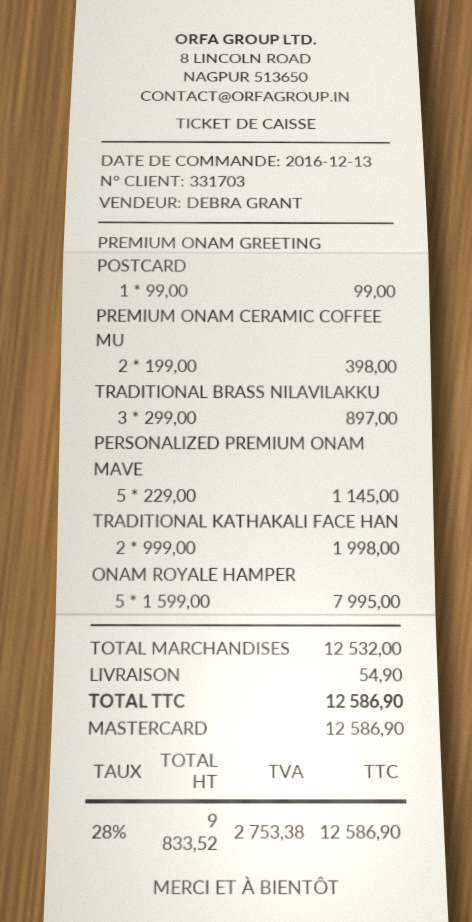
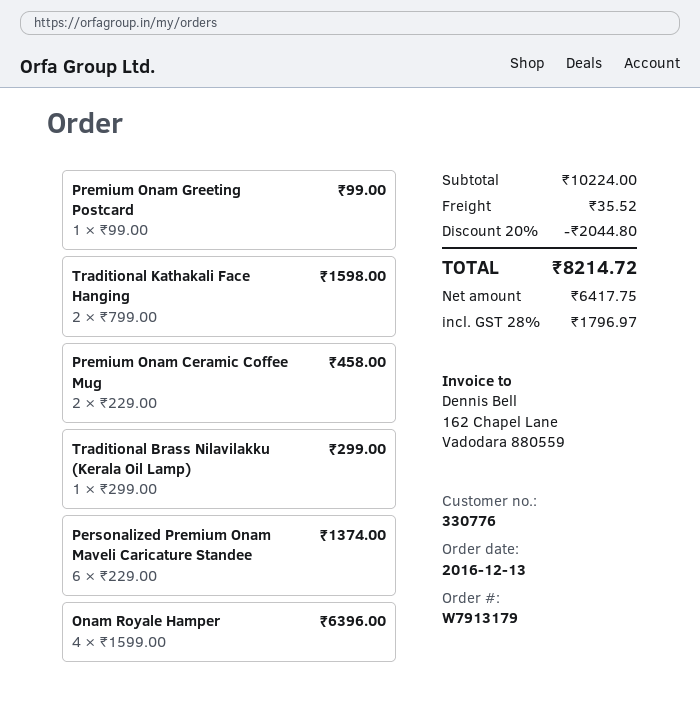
customer number: 331703 -> 330776
PREMIUM ONAM CERAMIC COFFEE MU: 2 x 199.00 = 398.00 -> 2 x 229.00 = 458.00
TRADITIONAL BRASS NILAVILAKKU: 3 x 299.00 = 897.00 -> 1 x 299.00 = 299.00
PERSONALIZED PREMIUM ONAM MAVE: 5 x 229.00 = 1145.00 -> 6 x 229.00 = 1374.00
TRADITIONAL KATHAKALI FACE HAN: 2 x 999.00 = 1998.00 -> 2 x 799.00 = 1598.00
ONAM ROYALE HAMPER: 5 x 1599.00 = 7995.00 -> 4 x 1599.00 = 6396.00
subtotal: 12532.00 -> 10224.00
discount: none -> 20% = 2044.80
shipping: 54.90 -> 35.52
net: 9833.52 -> 6417.75
tax: 28% = 2753.38 -> 28% = 1796.97
total: 12586.90 -> 8214.72

